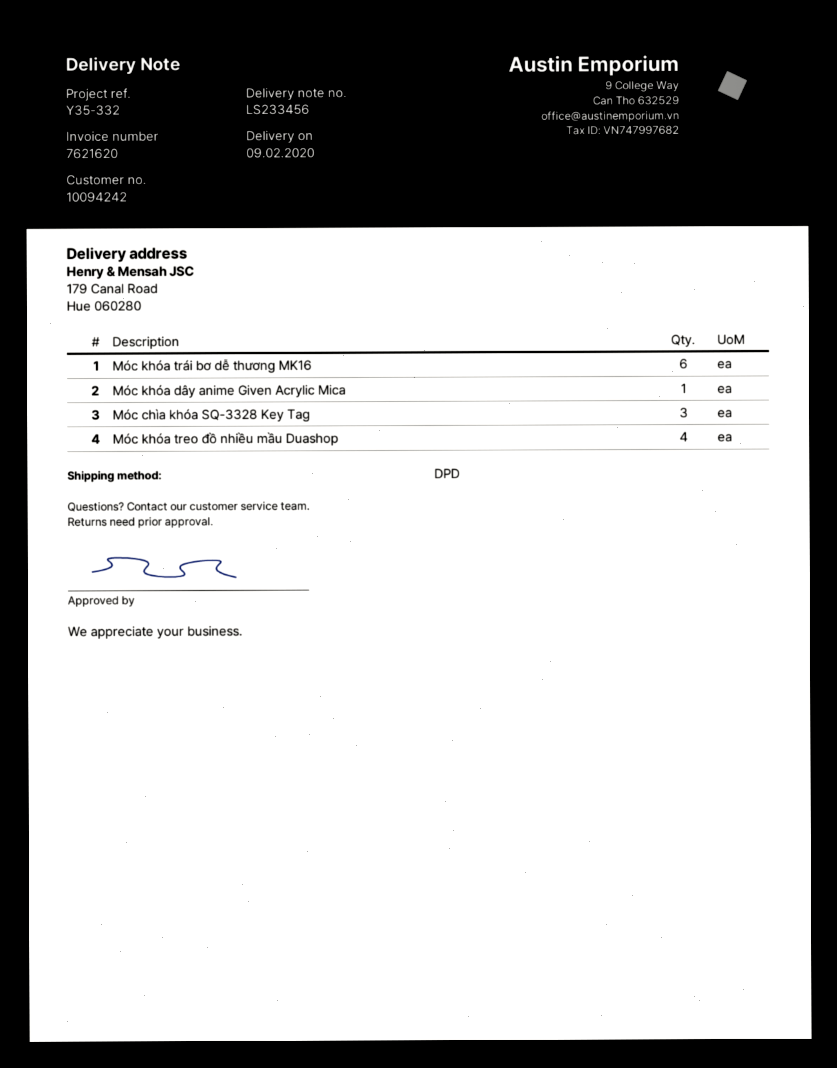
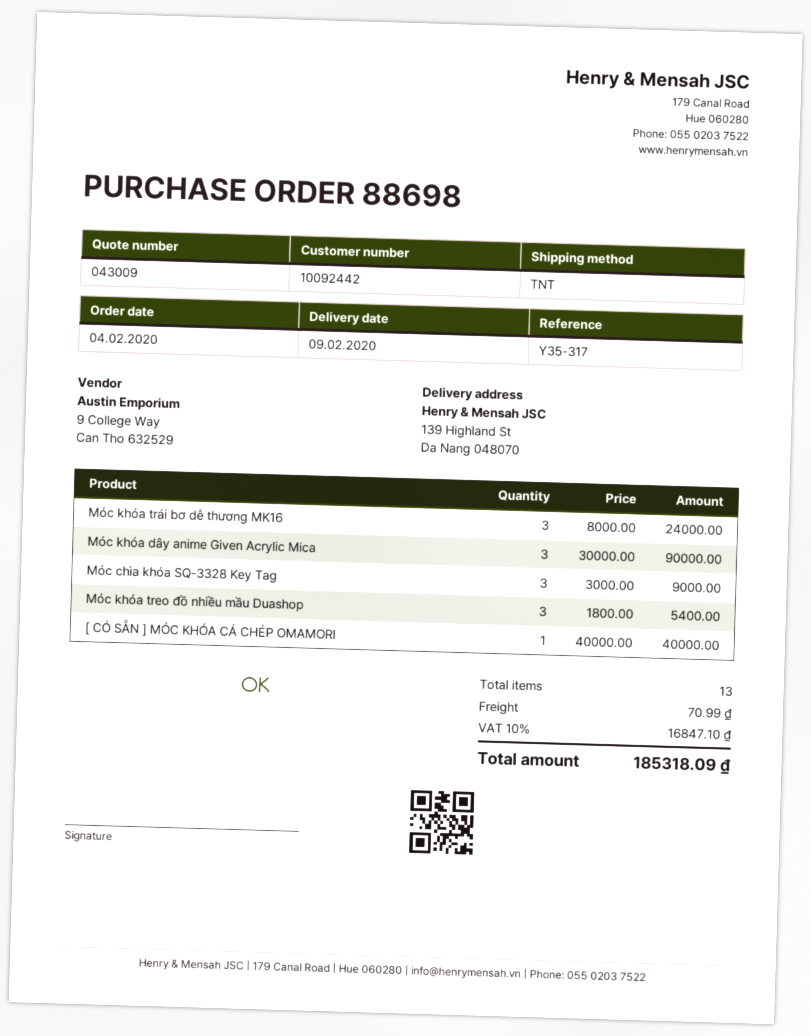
customer number: 10094242 -> 10092442
reference: Y35-332 -> Y35-317
shipping method: DPD -> TNT
ship to: 179 Canal Road, Hue 060280 -> 139 Highland St, Da Nang 048070
Móc khóa trái bơ dễ thương MK16: 6 -> 3
Móc khóa dây anime Given Acrylic Mica: 1 -> 3
Móc khóa treo đồ nhiều mầu Duashop: 4 -> 3
[ CÓ SẴN ] MÓC KHÓA CÁ CHÉP OMAMORI: none -> 1

